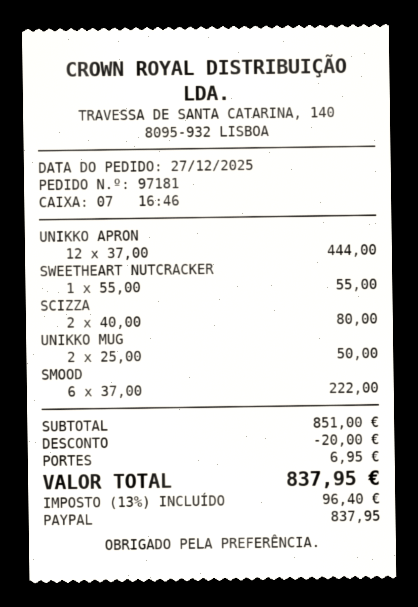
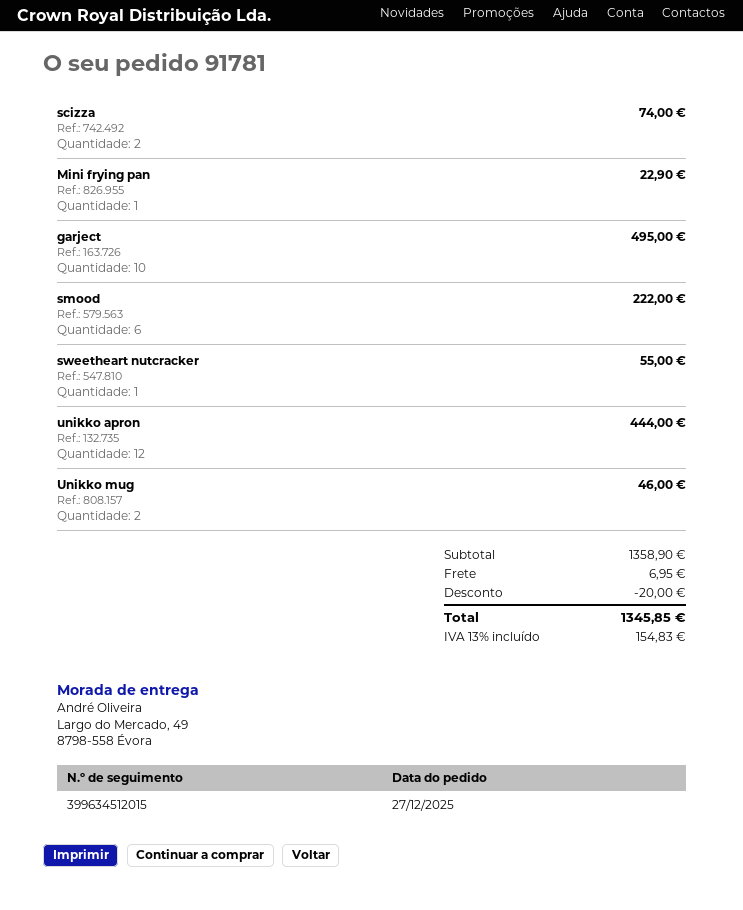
order number: 97181 -> 91781
SCIZZA: 2 for 80.00 -> 2 for 74.00
UNIKKO MUG: 2 for 50.00 -> 2 for 46.00
Mini frying pan: none -> 1 for 22.90
garject: none -> 10 for 495.00
subtotal: 851.00 -> 1358.90
tax: 13% = 96.40 -> 13% = 154.83
total: 837.95 -> 1345.85

